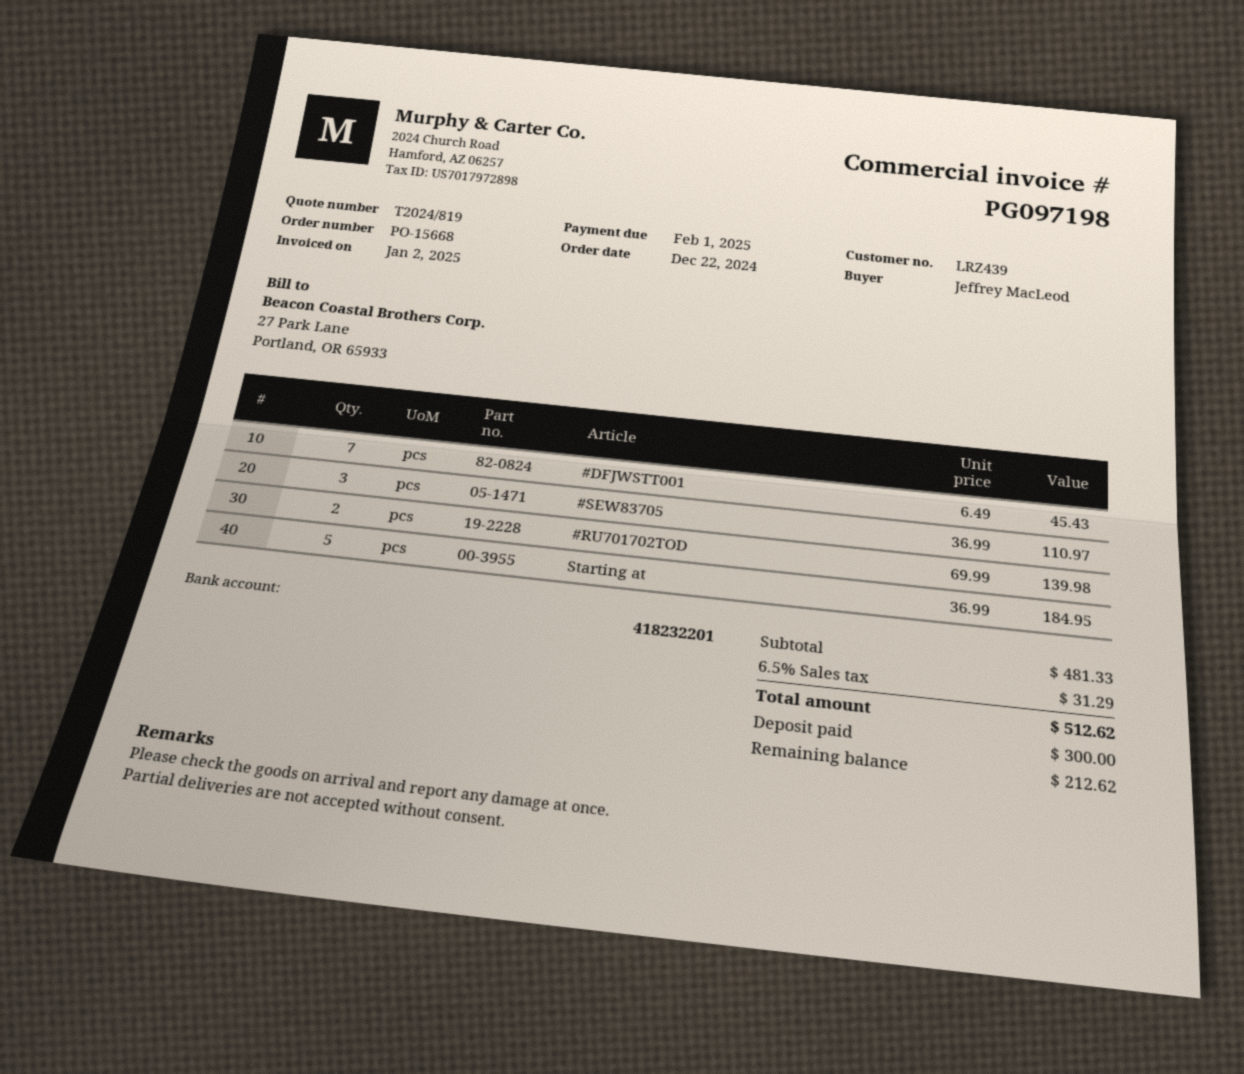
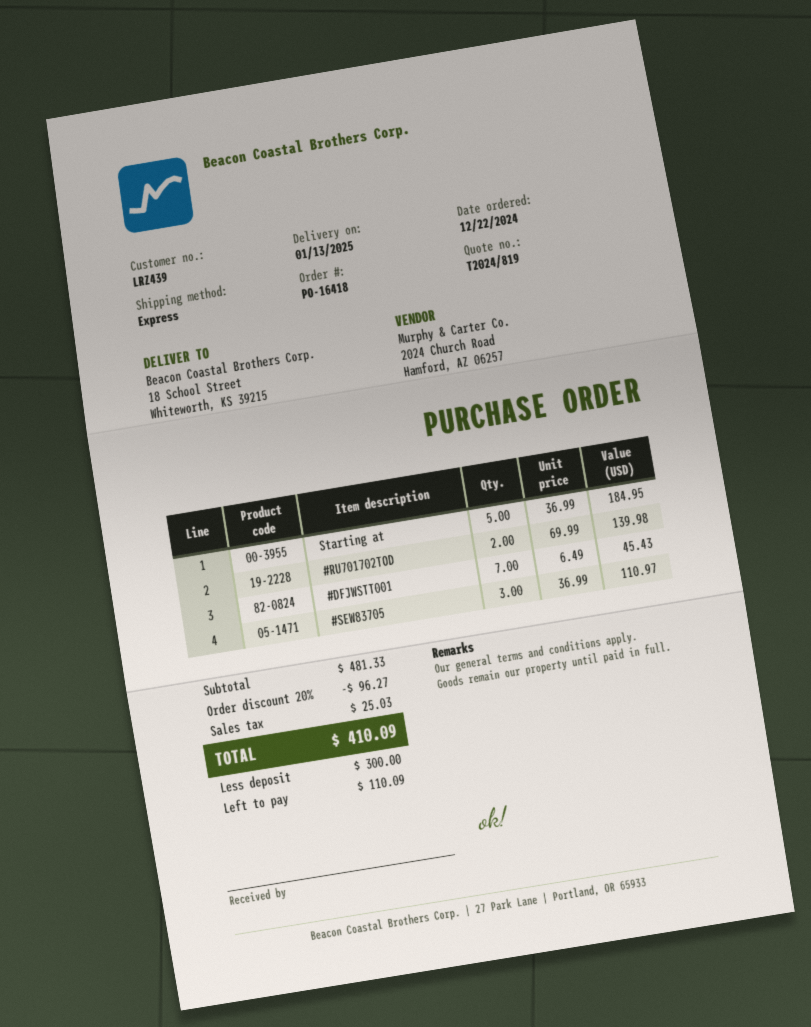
order number: PO-15668 -> PO-16418
discount: none -> 20% = 96.27
tax: 31.29 -> 25.03
total: 512.62 -> 410.09
balance: 212.62 -> 110.09

